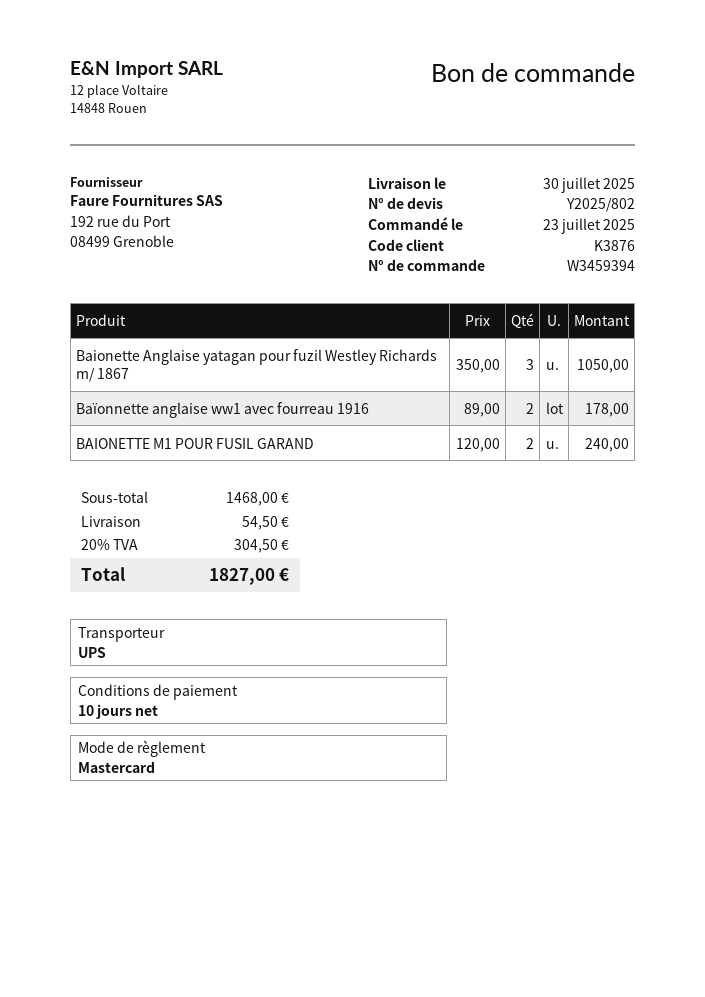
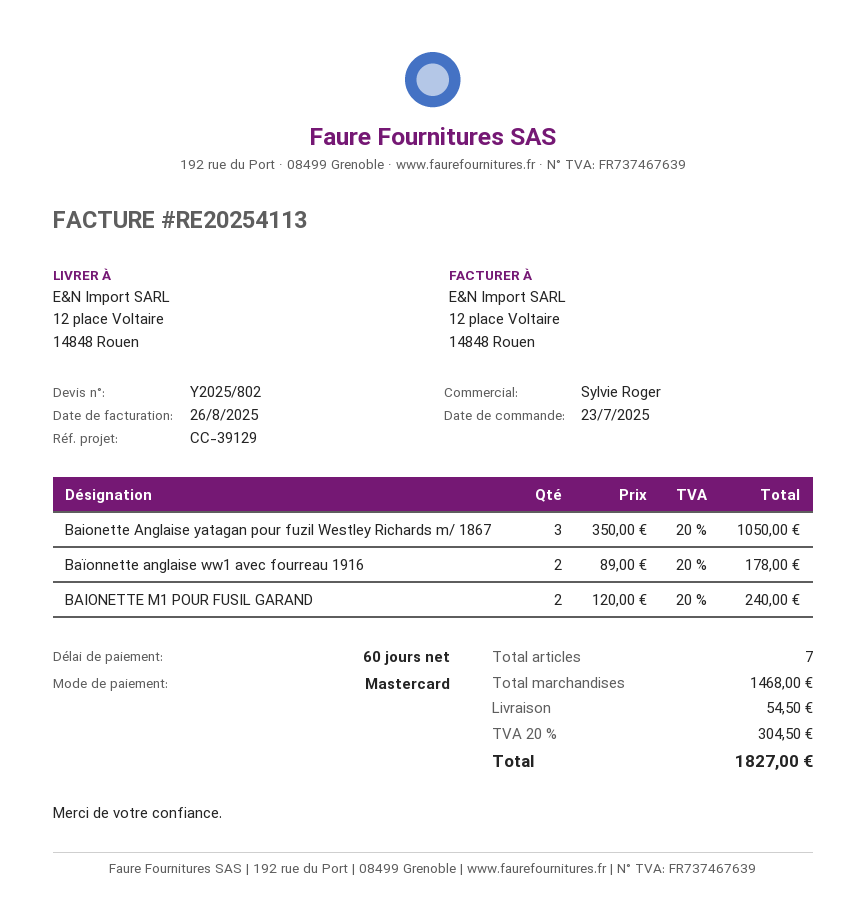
payment terms: 10 days -> 60 days

